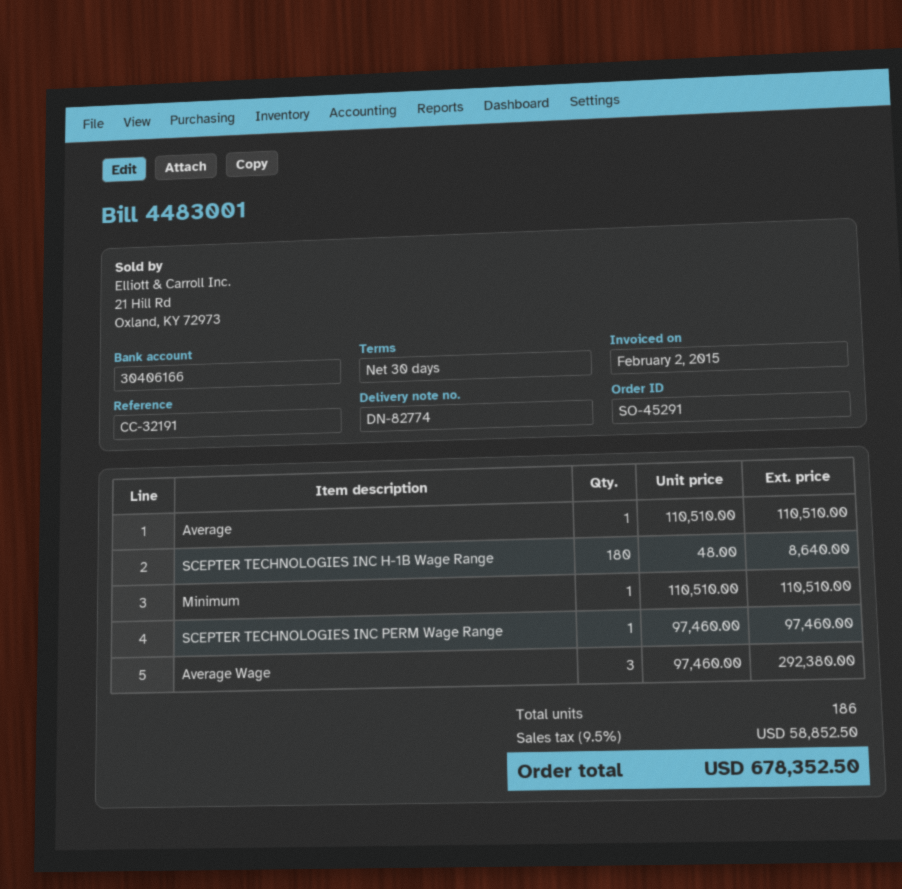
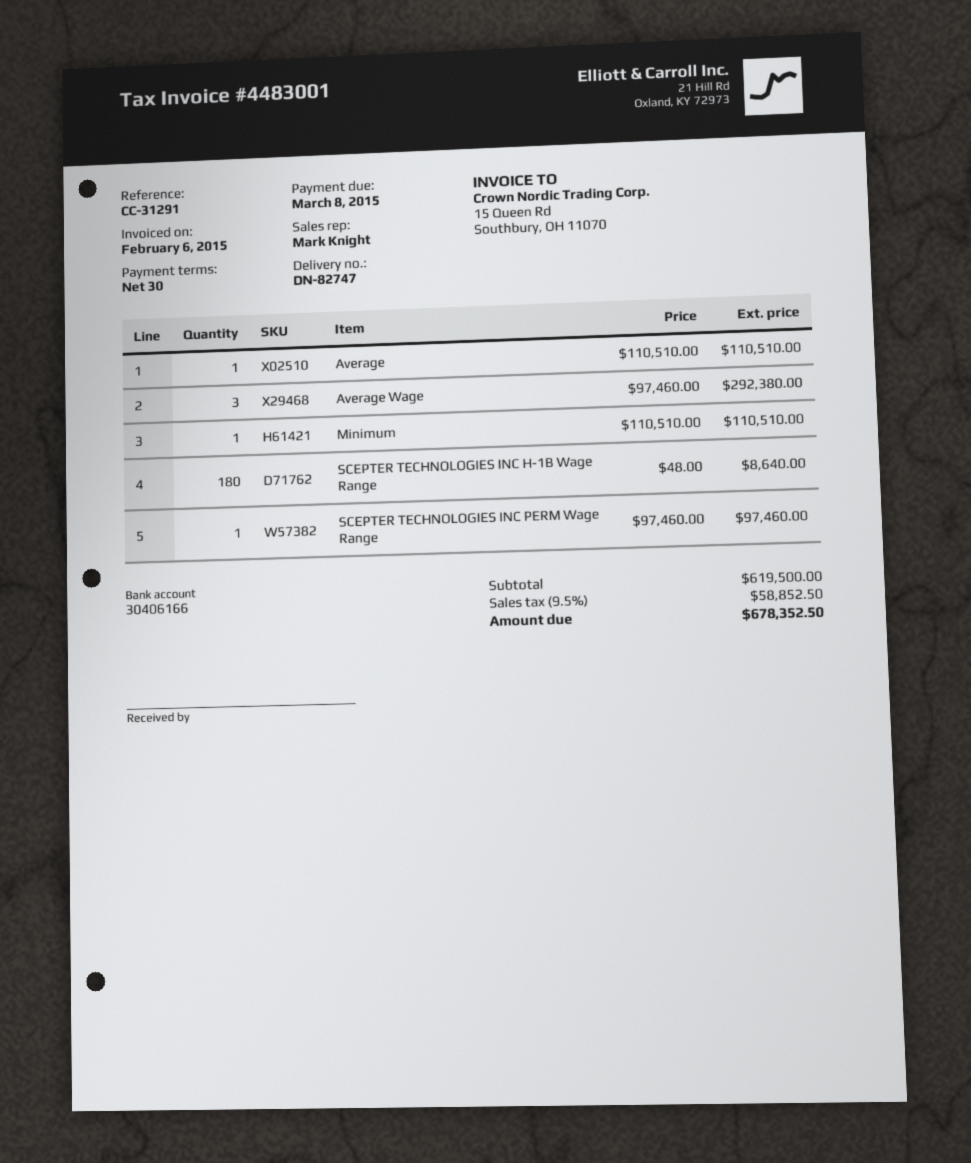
delivery note number: DN-82774 -> DN-82747
invoice date: 2015-02-02 -> 2015-02-06
reference: CC-32191 -> CC-31291

